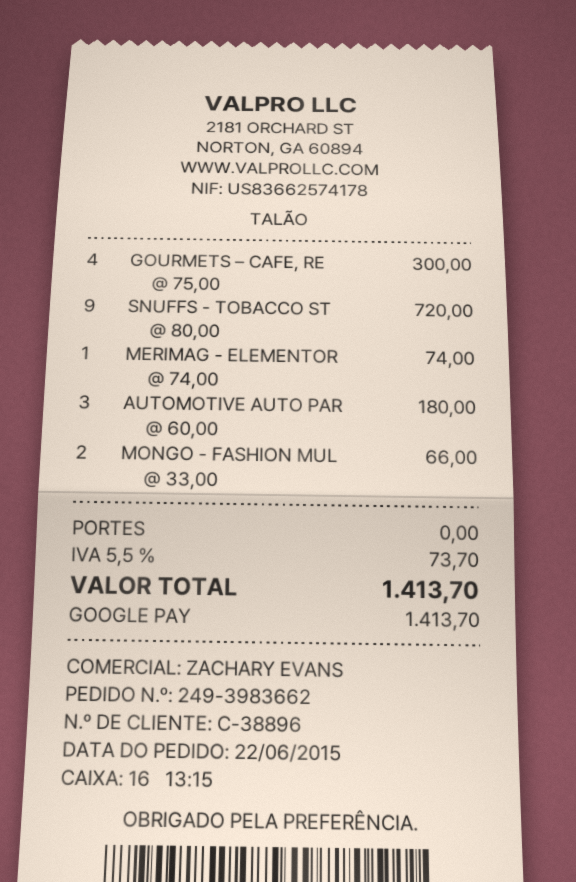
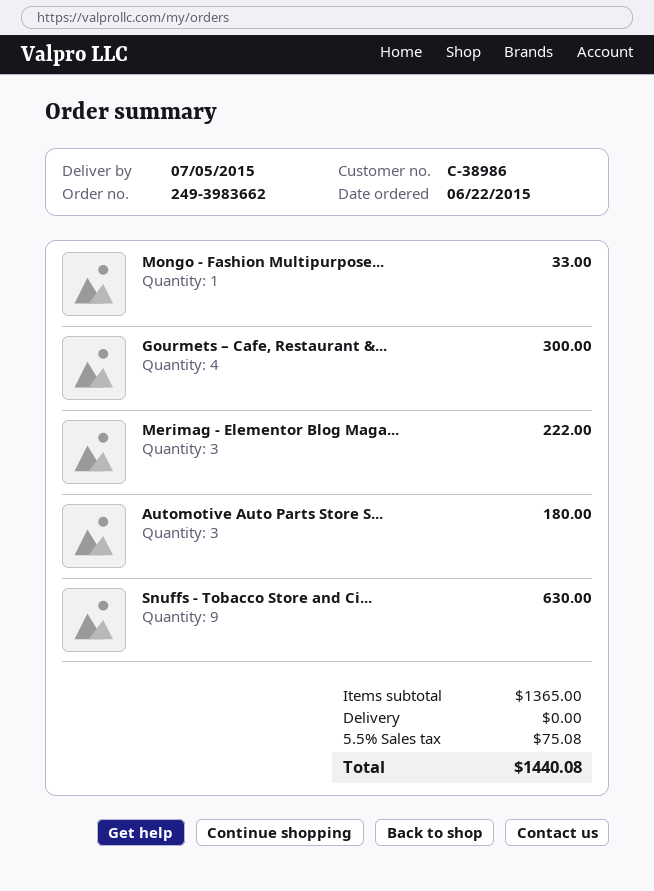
customer number: C-38896 -> C-38986
SNUFFS - TOBACCO ST: 9 for 720.00 -> 9 for 630.00
MERIMAG - ELEMENTOR: 1 for 74.00 -> 3 for 222.00
MONGO - FASHION MUL: 2 for 66.00 -> 1 for 33.00
tax: 5.5% = 73.70 -> 5.5% = 75.08
total: 1413.70 -> 1440.08

